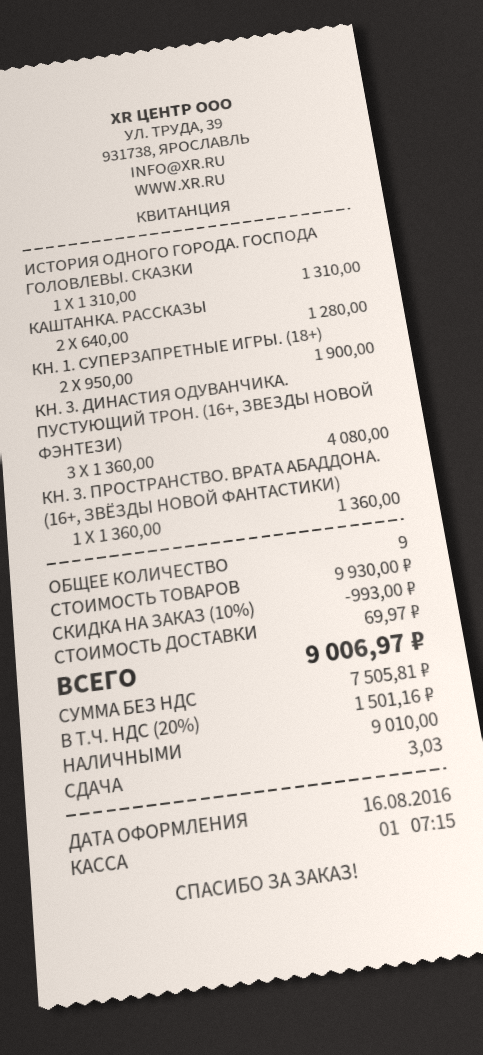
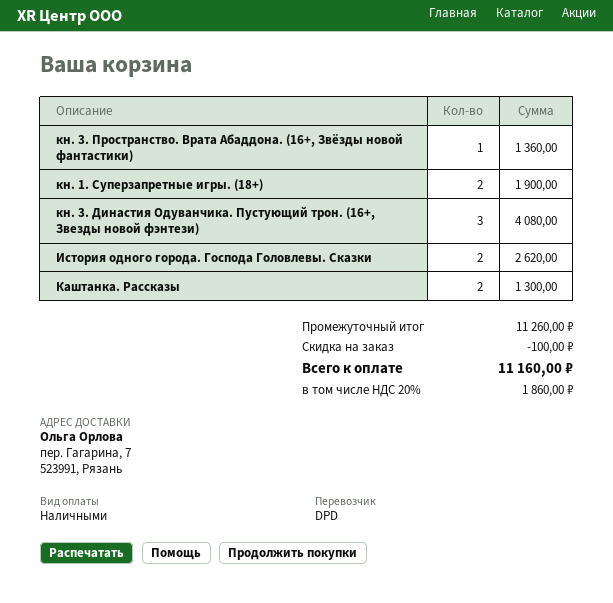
ИСТОРИЯ ОДНОГО ГОРОДА. ГОСПОДА ГОЛОВЛЕВЫ. СКАЗКИ: 1 for 1310.00 -> 2 for 2620.00
КАШТАНКА. РАССКАЗЫ: 2 for 1280.00 -> 2 for 1300.00
subtotal: 9930.00 -> 11260.00
discount: 993.00 -> 100.00
shipping: 69.97 -> none
tax: 20% = 1501.16 -> 20% = 1860.00
total: 9006.97 -> 11160.00

